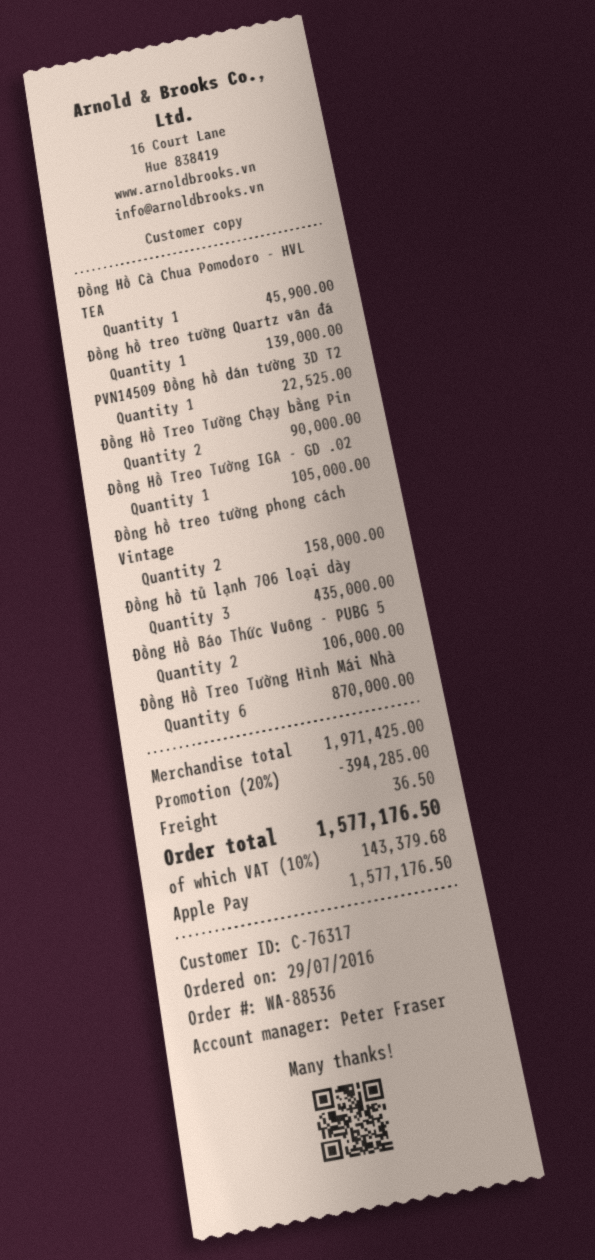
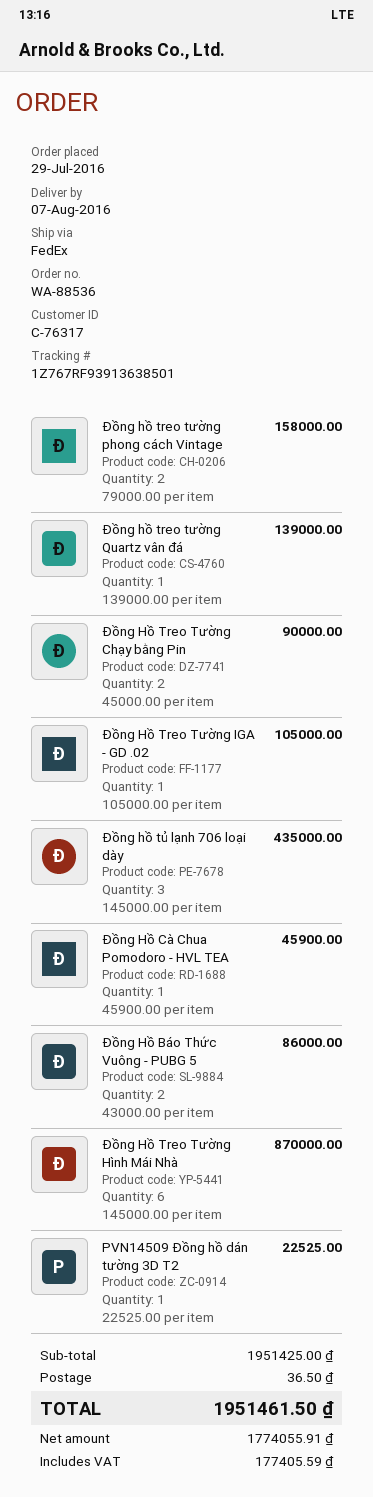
Đồng Hồ Báo Thức Vuông - PUBG 5: 2 for 106000.00 -> 2 for 86000.00
subtotal: 1971425.00 -> 1951425.00
discount: 20% = 394285.00 -> none
tax: 143379.68 -> 177405.59
total: 1577176.50 -> 1951461.50

